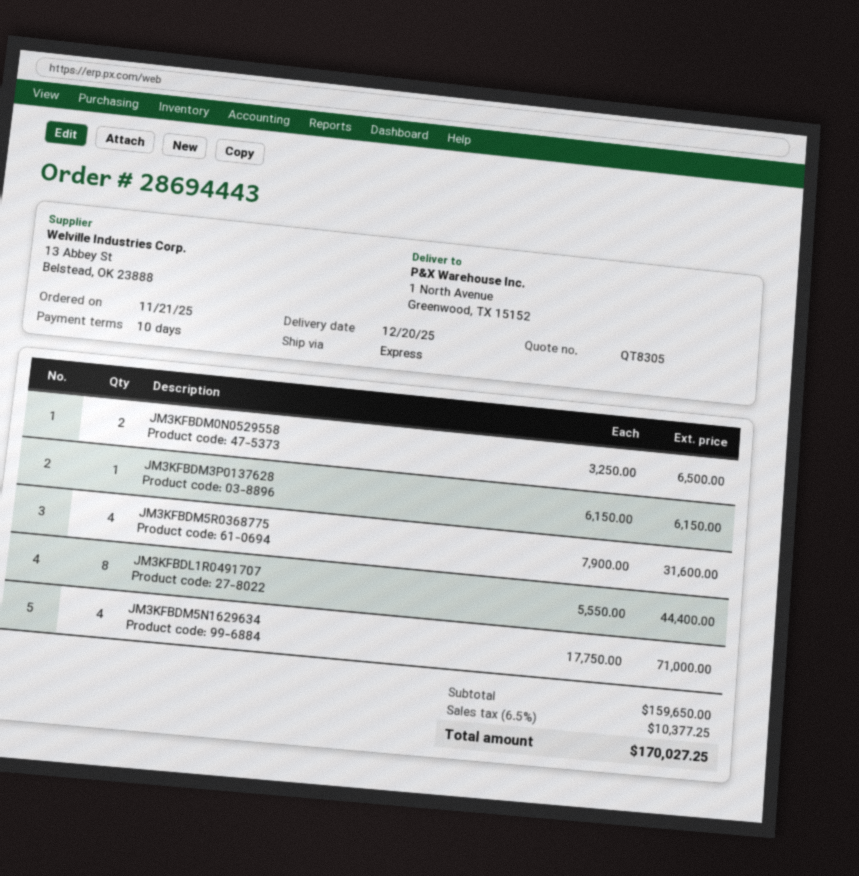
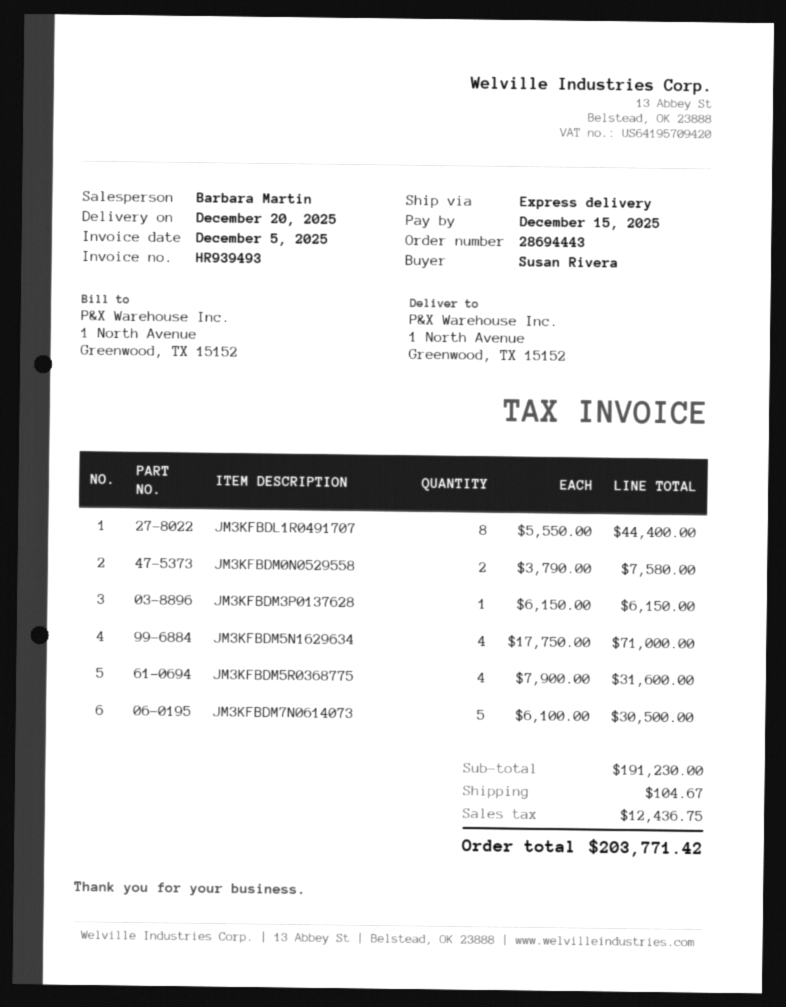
JM3KFBDM0N0529558: 2 x 3250.00 = 6500.00 -> 2 x 3790.00 = 7580.00
JM3KFBDM7N0614073: none -> 5 x 6100.00 = 30500.00
subtotal: 159650.00 -> 191230.00
shipping: none -> 104.67
tax: 10377.25 -> 12436.75
total: 170027.25 -> 203771.42

